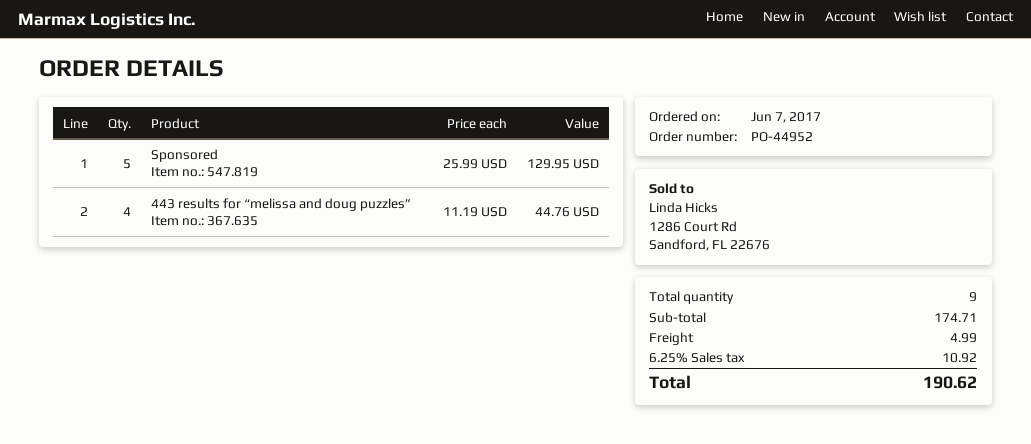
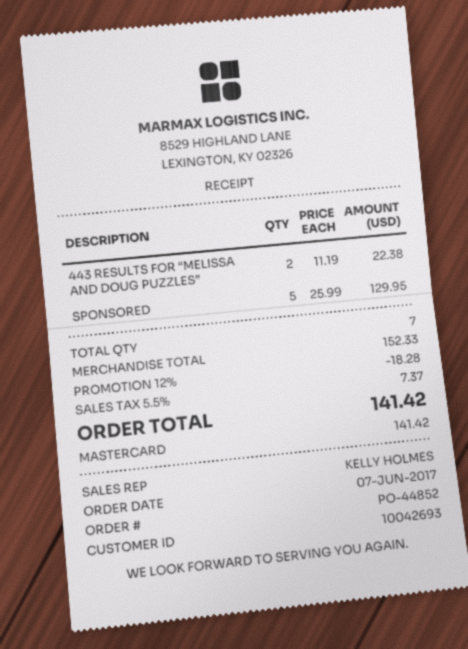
order number: PO-44952 -> PO-44852
443 results for “melissa and doug puzzles”: 4 x 11.19 = 44.76 -> 2 x 11.19 = 22.38
total quantity: 9 -> 7
subtotal: 174.71 -> 152.33
discount: none -> 12% = 18.28
shipping: 4.99 -> none
tax: 6.25% = 10.92 -> 5.5% = 7.37
total: 190.62 -> 141.42

